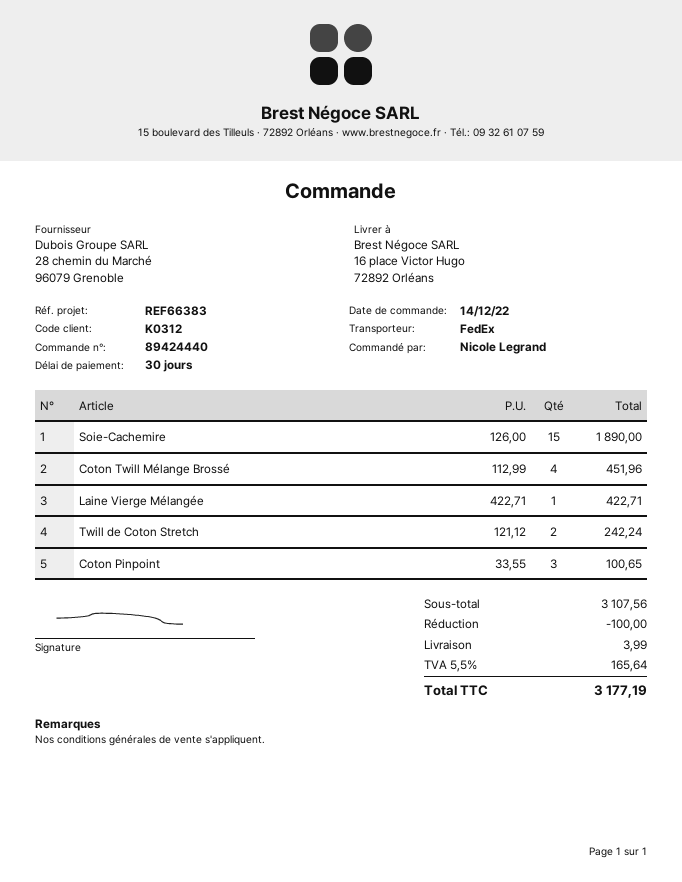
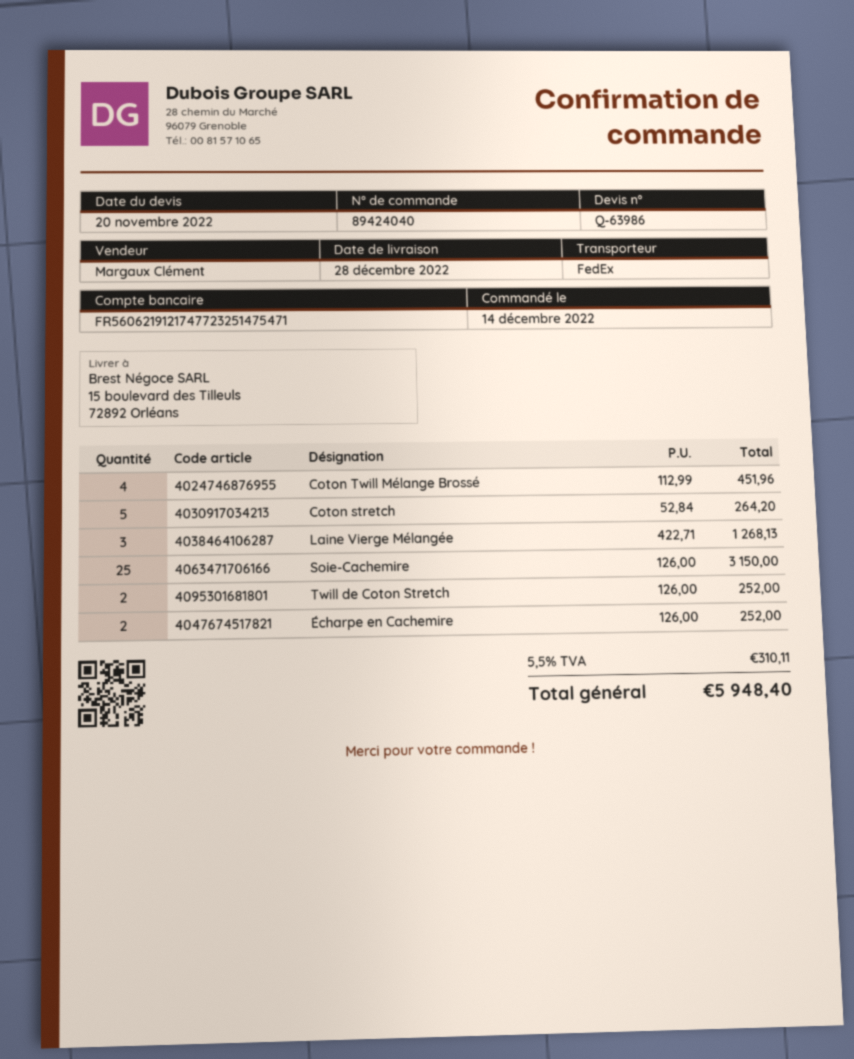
order number: 89424440 -> 89424040
ship to: 16 place Victor Hugo, 72892 Orléans -> 15 boulevard des Tilleuls, 72892 Orléans
Soie-Cachemire: 15 x 126.00 = 1890.00 -> 25 x 126.00 = 3150.00
Laine Vierge Mélangée: 1 x 422.71 = 422.71 -> 3 x 422.71 = 1268.13
Twill de Coton Stretch: 2 x 121.12 = 242.24 -> 2 x 126.00 = 252.00
Coton Pinpoint: 3 x 33.55 = 100.65 -> none
Coton stretch: none -> 5 x 52.84 = 264.20
Écharpe en Cachemire: none -> 2 x 126.00 = 252.00
discount: 100.00 -> none
shipping: 3.99 -> none
tax: 5.5% = 165.64 -> 5.5% = 310.11
total: 3177.19 -> 5948.40

